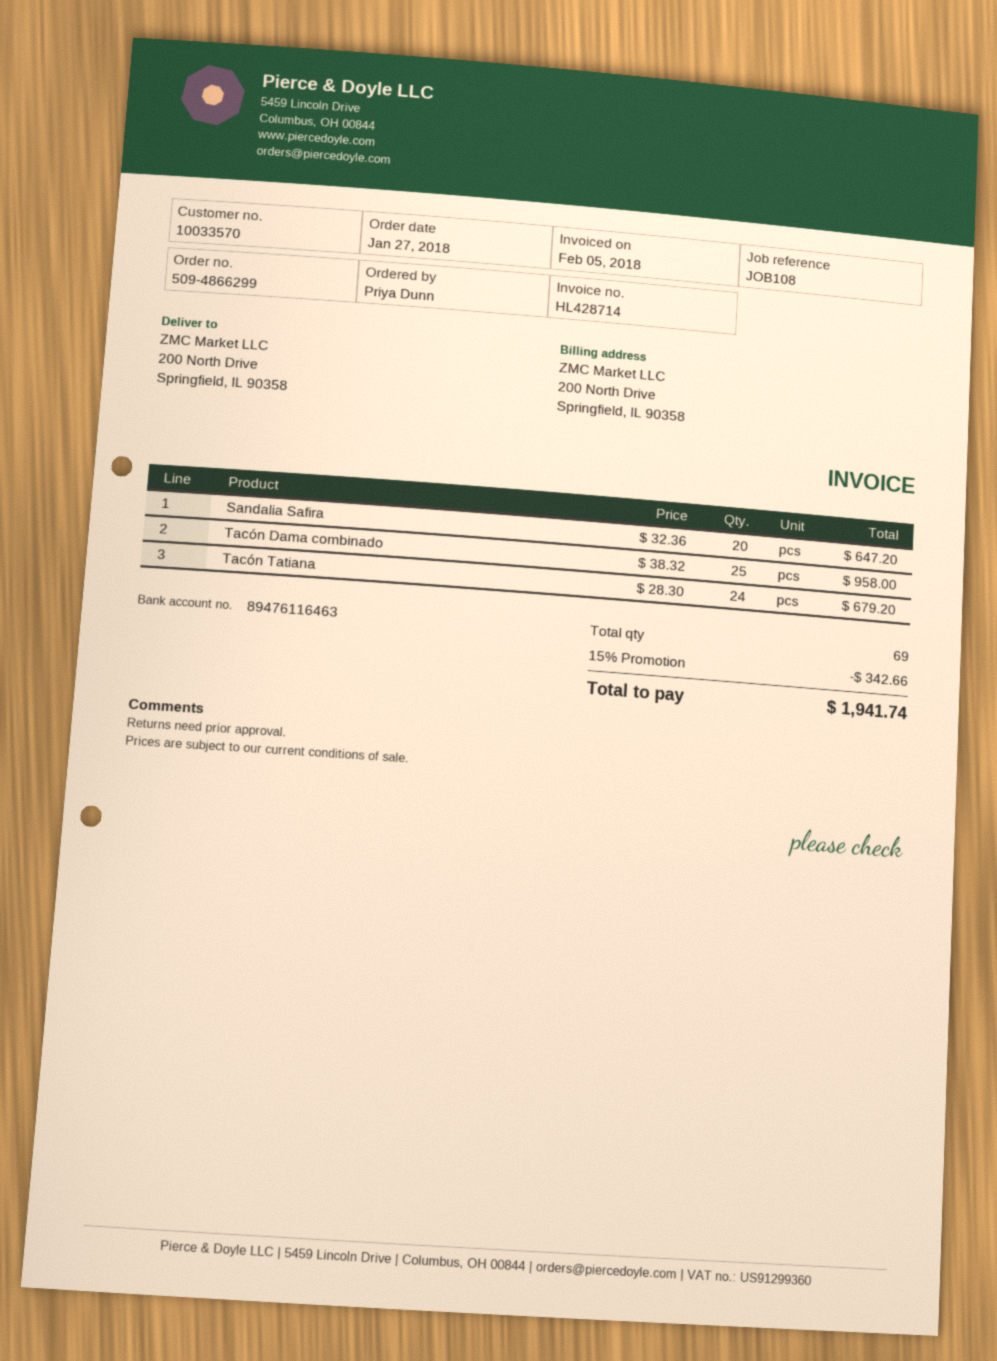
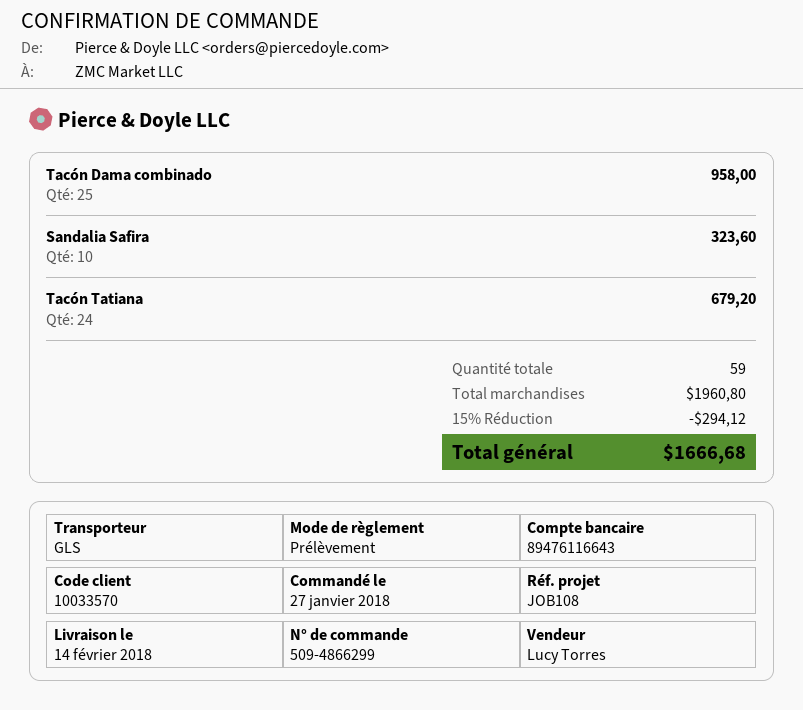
bank account: 89476116463 -> 89476116643
Sandalia Safira: 20 for 647.20 -> 10 for 323.60
total quantity: 69 -> 59
discount: 15% = 342.66 -> 15% = 294.12
total: 1941.74 -> 1666.68

